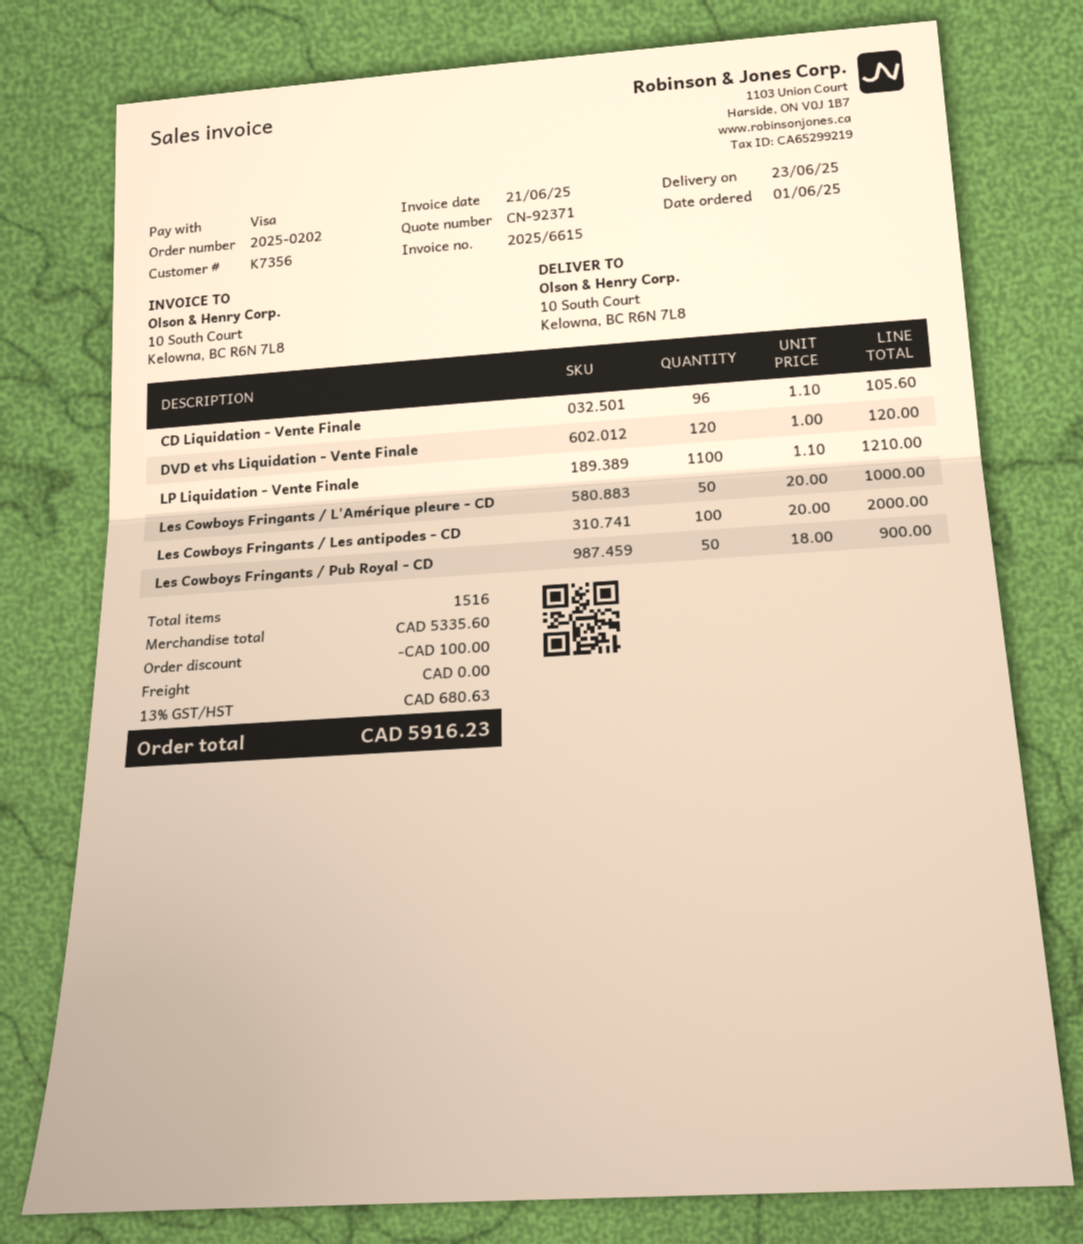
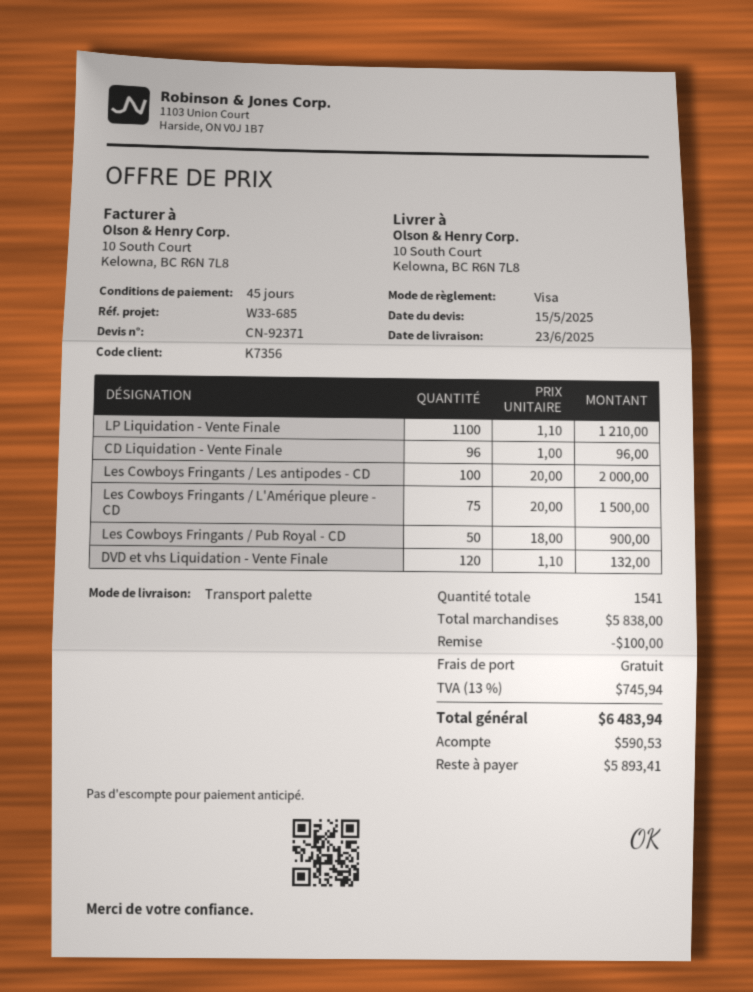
CD Liquidation - Vente Finale: 96 x 1.10 = 105.60 -> 96 x 1.00 = 96.00
DVD et vhs Liquidation - Vente Finale: 120 x 1.00 = 120.00 -> 120 x 1.10 = 132.00
Les Cowboys Fringants / L'Amérique pleure - CD: 50 x 20.00 = 1000.00 -> 75 x 20.00 = 1500.00
total quantity: 1516 -> 1541
subtotal: 5335.60 -> 5838.00
tax: 13% = 680.63 -> 13% = 745.94
total: 5916.23 -> 6483.94

